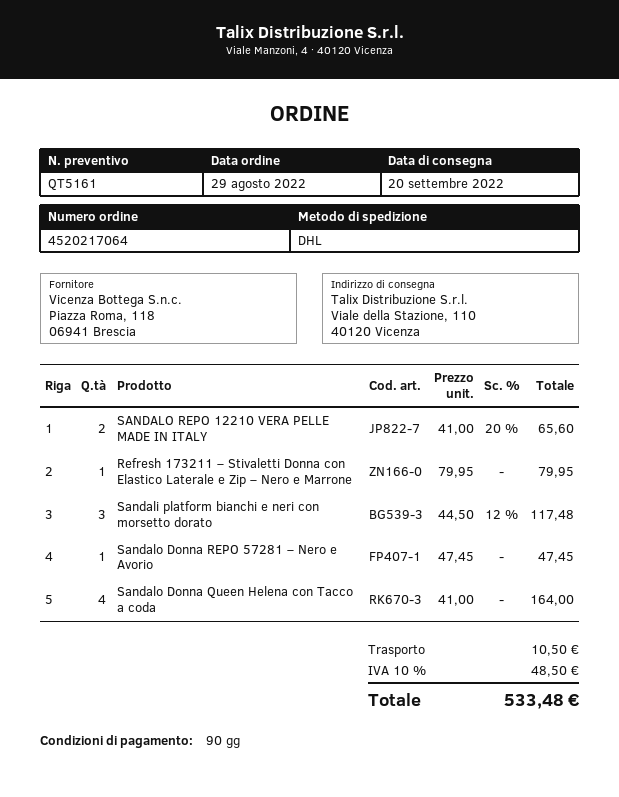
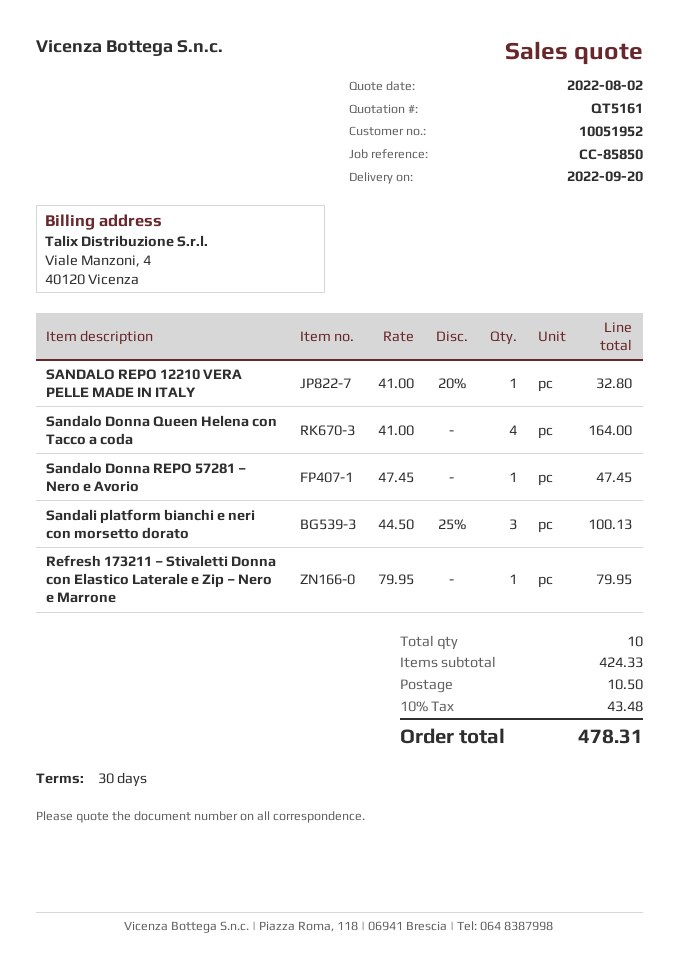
payment terms: 90 days -> 30 days
SANDALO REPO 12210 VERA PELLE MADE IN ITALY: 2 x 41.00 - 20% = 65.60 -> 1 x 41.00 - 20% = 32.80
Sandali platform bianchi e neri con morsetto dorato: 3 x 44.50 - 12% = 117.48 -> 3 x 44.50 - 25% = 100.13
tax: 10% = 48.50 -> 10% = 43.48
total: 533.48 -> 478.31

